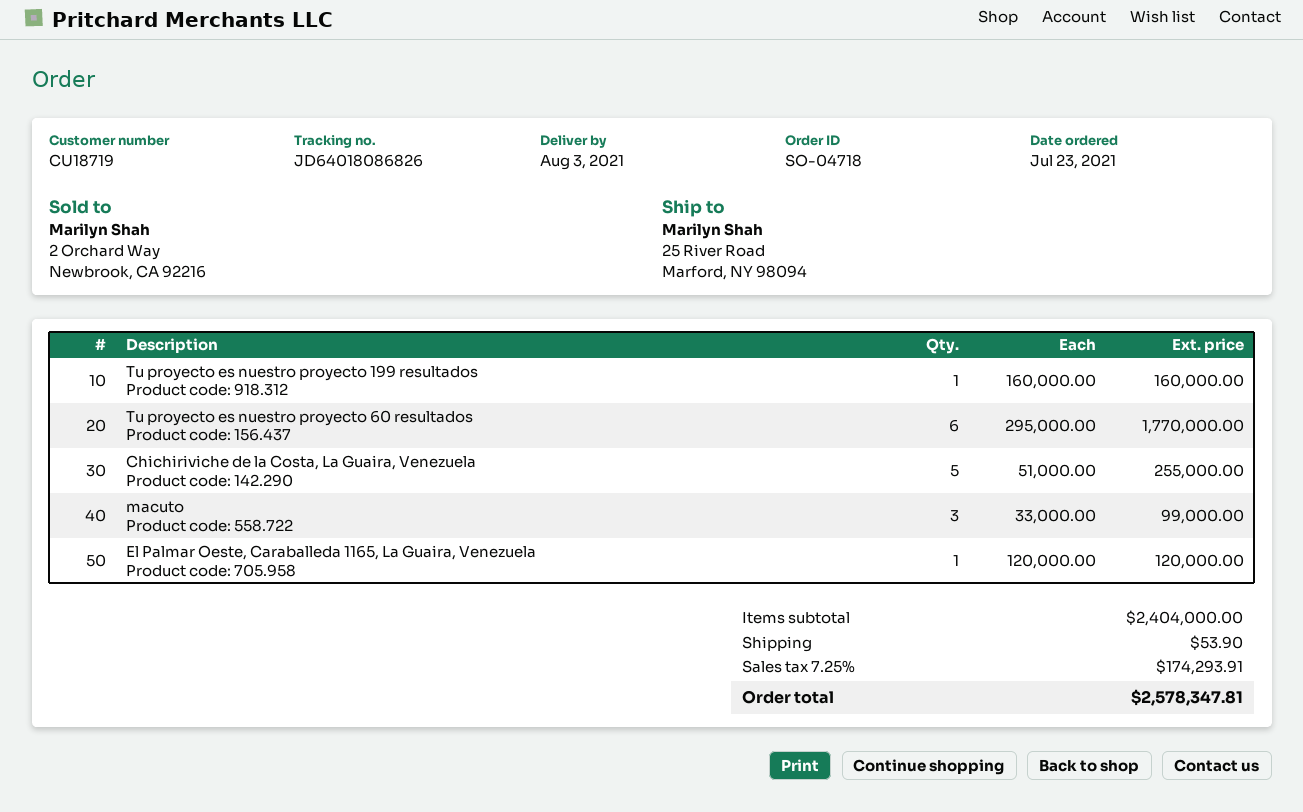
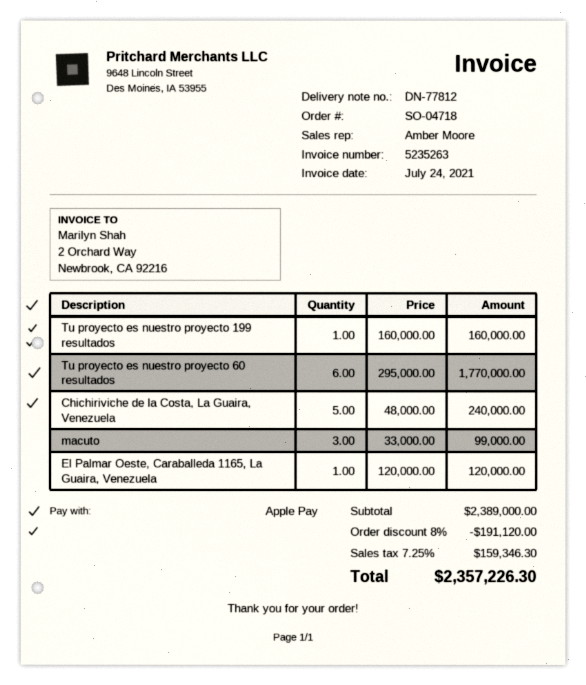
Chichiriviche de la Costa, La Guaira, Venezuela: 5 x 51000.00 = 255000.00 -> 5 x 48000.00 = 240000.00
subtotal: 2404000.00 -> 2389000.00
discount: none -> 8% = 191120.00
shipping: 53.90 -> none
tax: 7.25% = 174293.91 -> 7.25% = 159346.30
total: 2578347.81 -> 2357226.30

